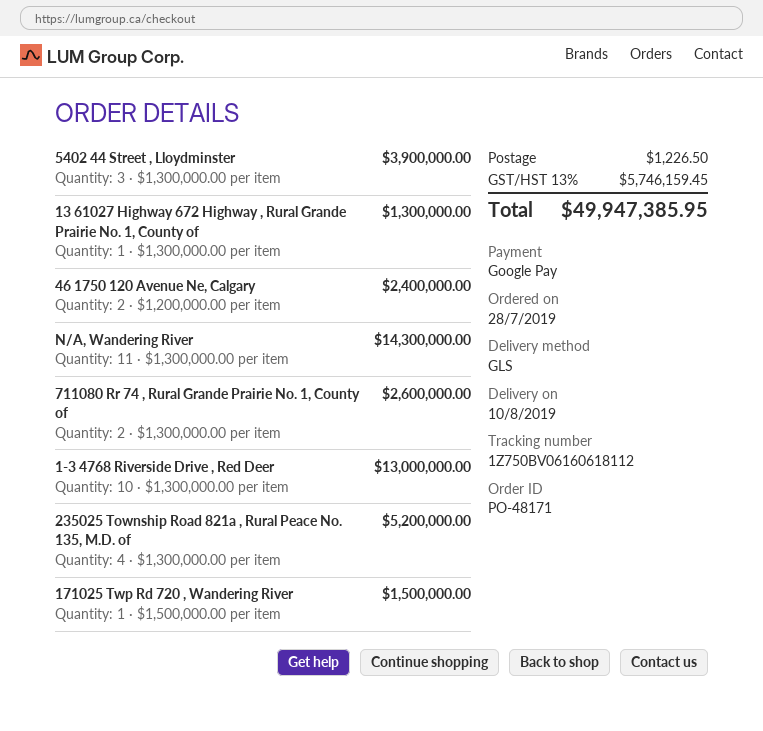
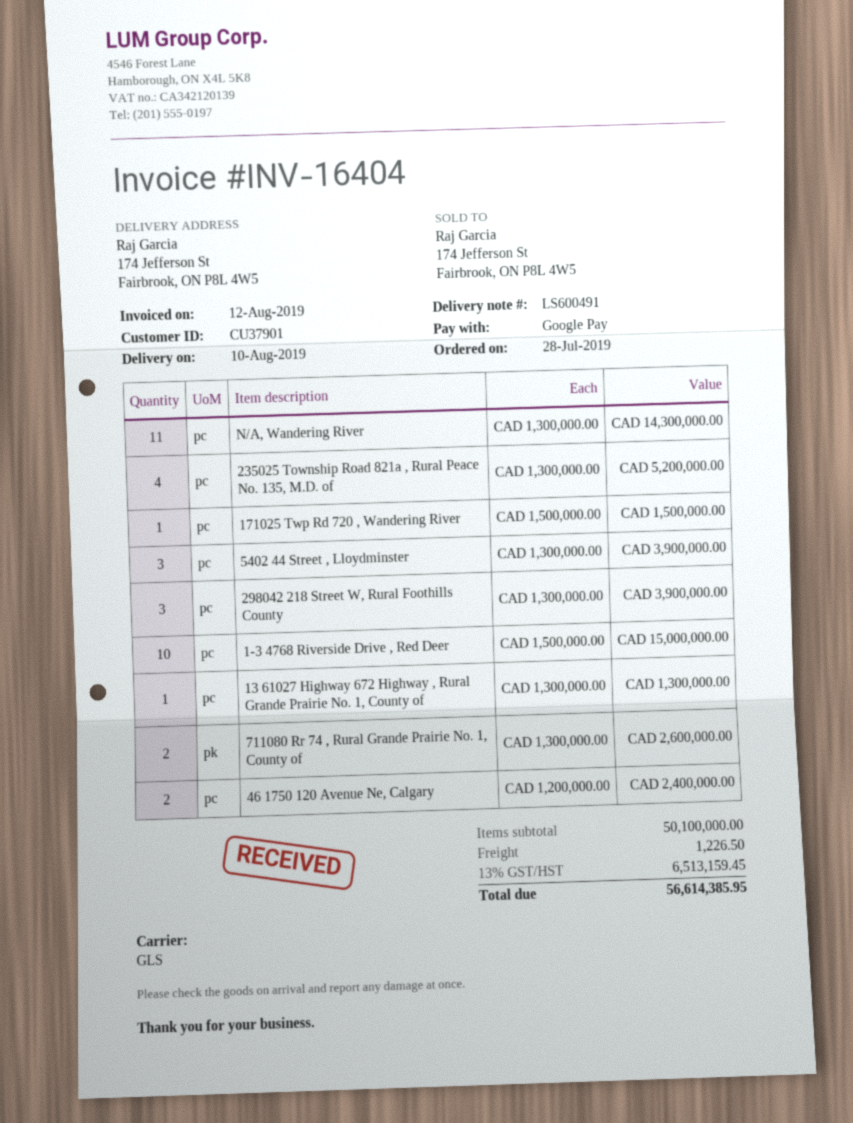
1-3 4768 Riverside Drive , Red Deer: 10 x 1300000.00 = 13000000.00 -> 10 x 1500000.00 = 15000000.00
298042 218 Street W, Rural Foothills County: none -> 3 x 1300000.00 = 3900000.00
tax: 13% = 5746159.45 -> 13% = 6513159.45
total: 49947385.95 -> 56614385.95

